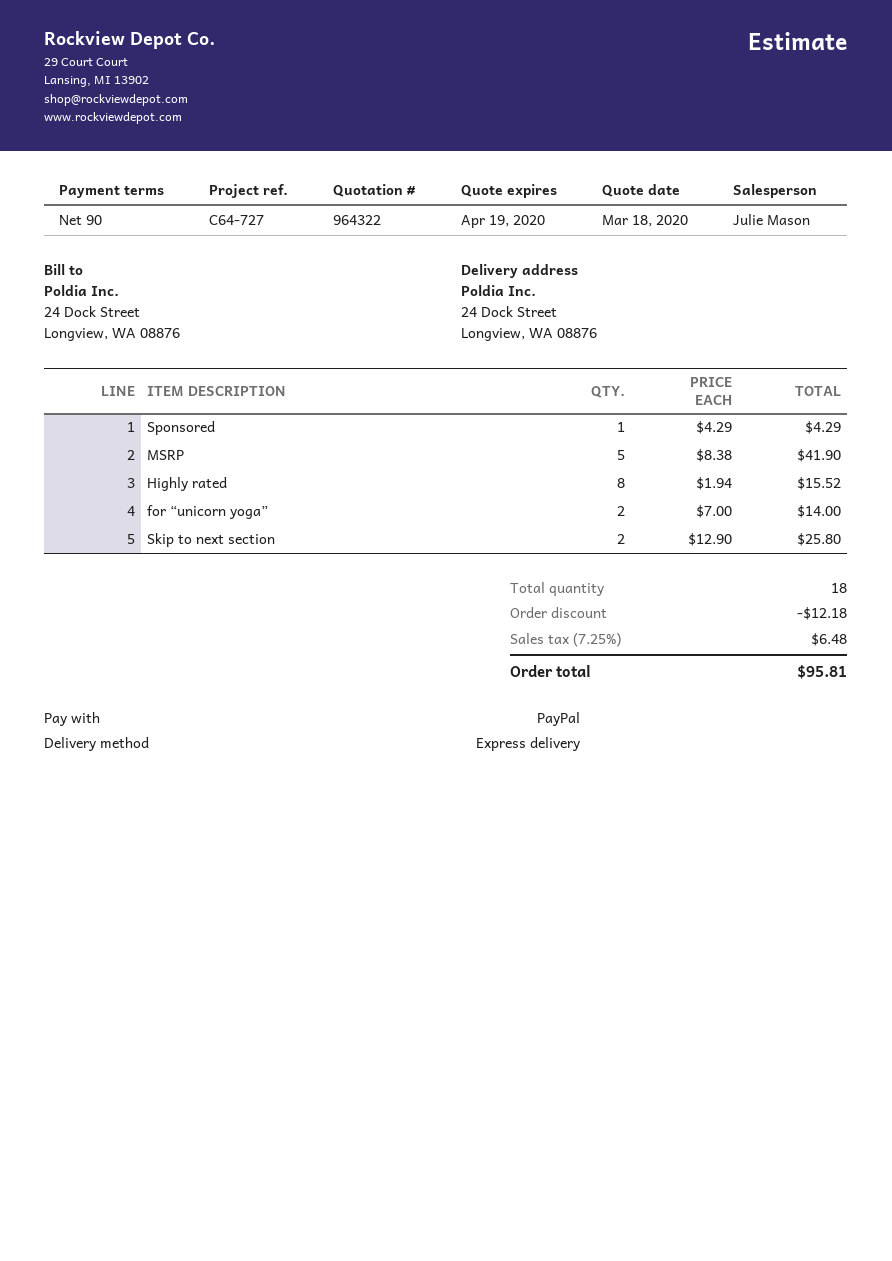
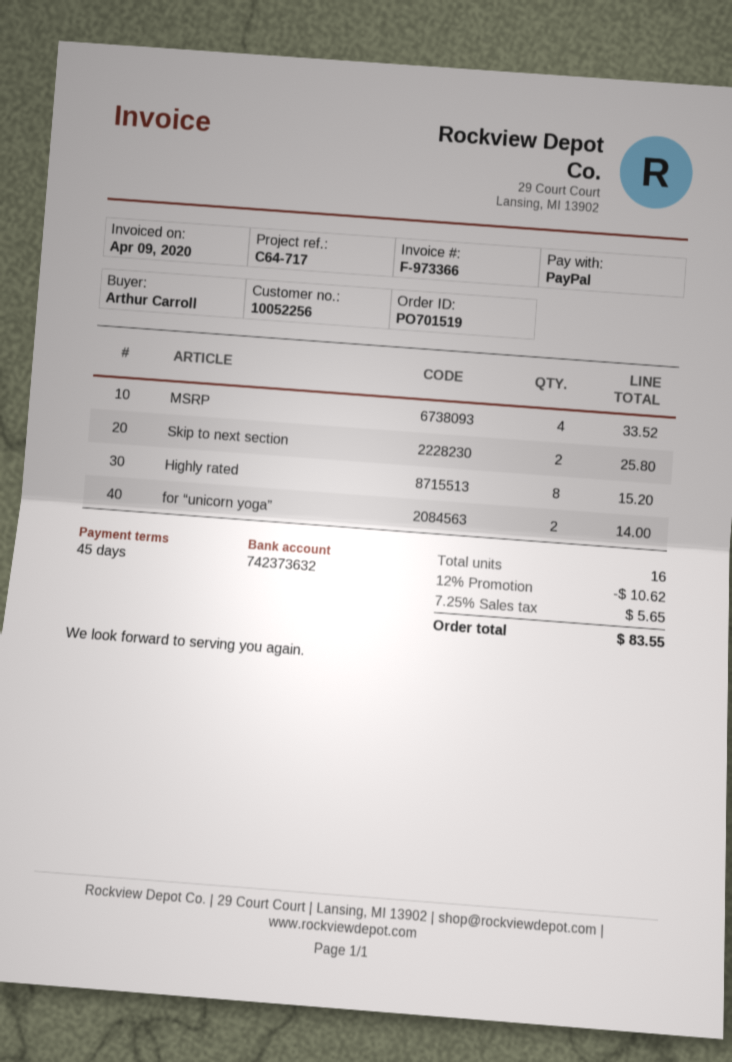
payment terms: 90 days -> 45 days
reference: C64-727 -> C64-717
Sponsored: 1 for 4.29 -> none
MSRP: 5 for 41.90 -> 4 for 33.52
Highly rated: 8 for 15.52 -> 8 for 15.20
total quantity: 18 -> 16
discount: 12.18 -> 10.62
tax: 7.25% = 6.48 -> 7.25% = 5.65
total: 95.81 -> 83.55

